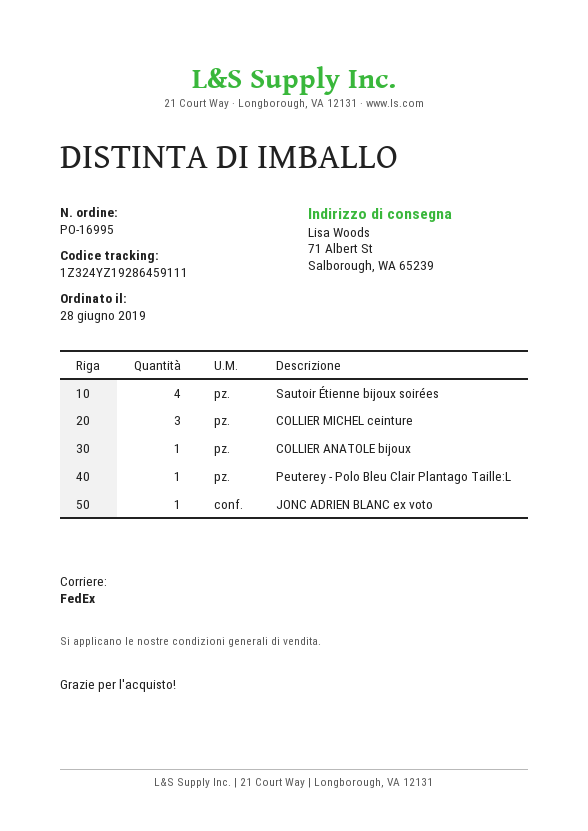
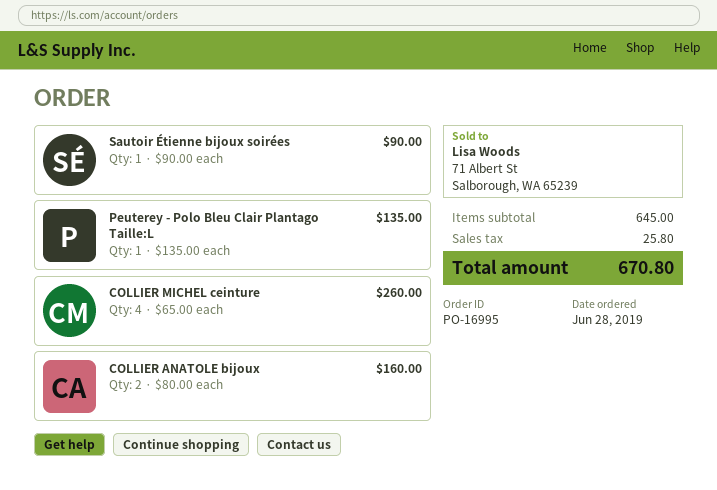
Sautoir Étienne bijoux soirées: 4 -> 1
COLLIER MICHEL ceinture: 3 -> 4
COLLIER ANATOLE bijoux: 1 -> 2
JONC ADRIEN BLANC ex voto: 1 -> none

